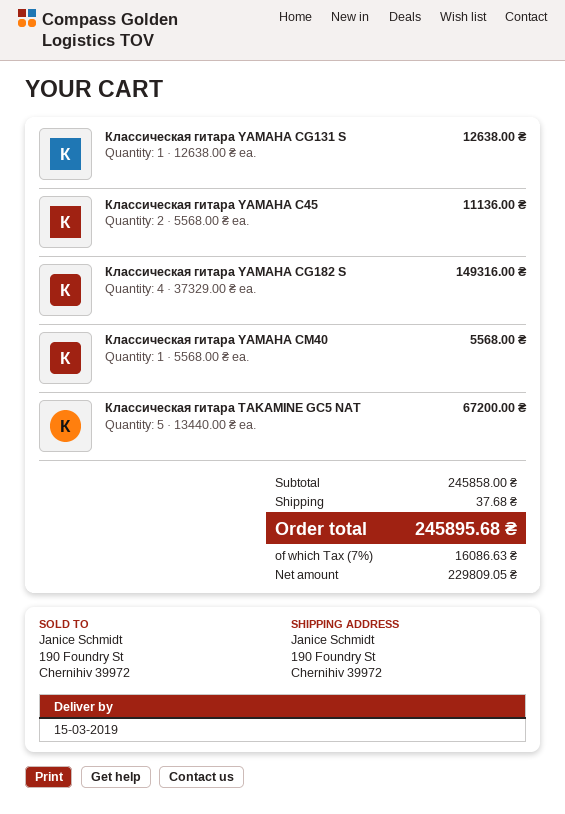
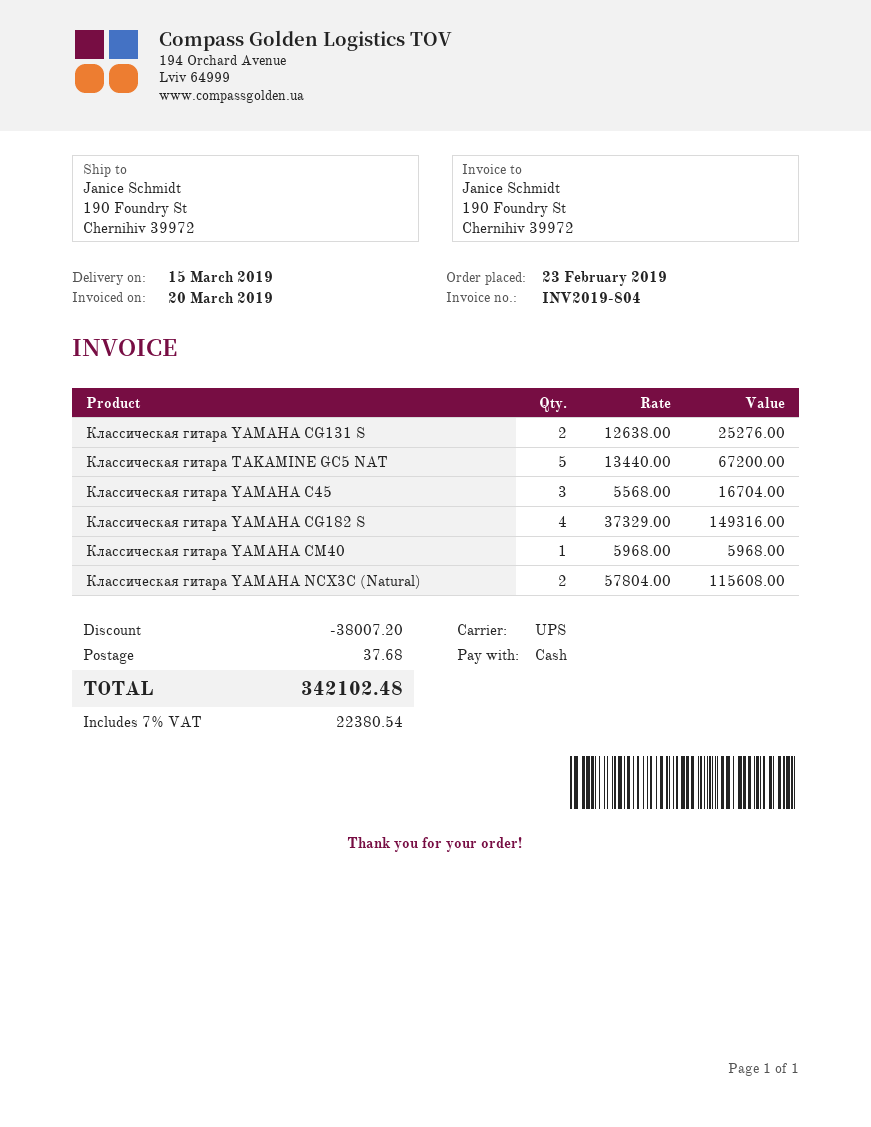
Классическая гитара YAMAHA CG131 S: 1 x 12638.00 = 12638.00 -> 2 x 12638.00 = 25276.00
Классическая гитара YAMAHA C45: 2 x 5568.00 = 11136.00 -> 3 x 5568.00 = 16704.00
Классическая гитара YAMAHA CM40: 1 x 5568.00 = 5568.00 -> 1 x 5968.00 = 5968.00
Классическая гитара YAMAHA NCX3C (Natural): none -> 2 x 57804.00 = 115608.00
discount: none -> 38007.20
tax: 7% = 16086.63 -> 7% = 22380.54
total: 245895.68 -> 342102.48

